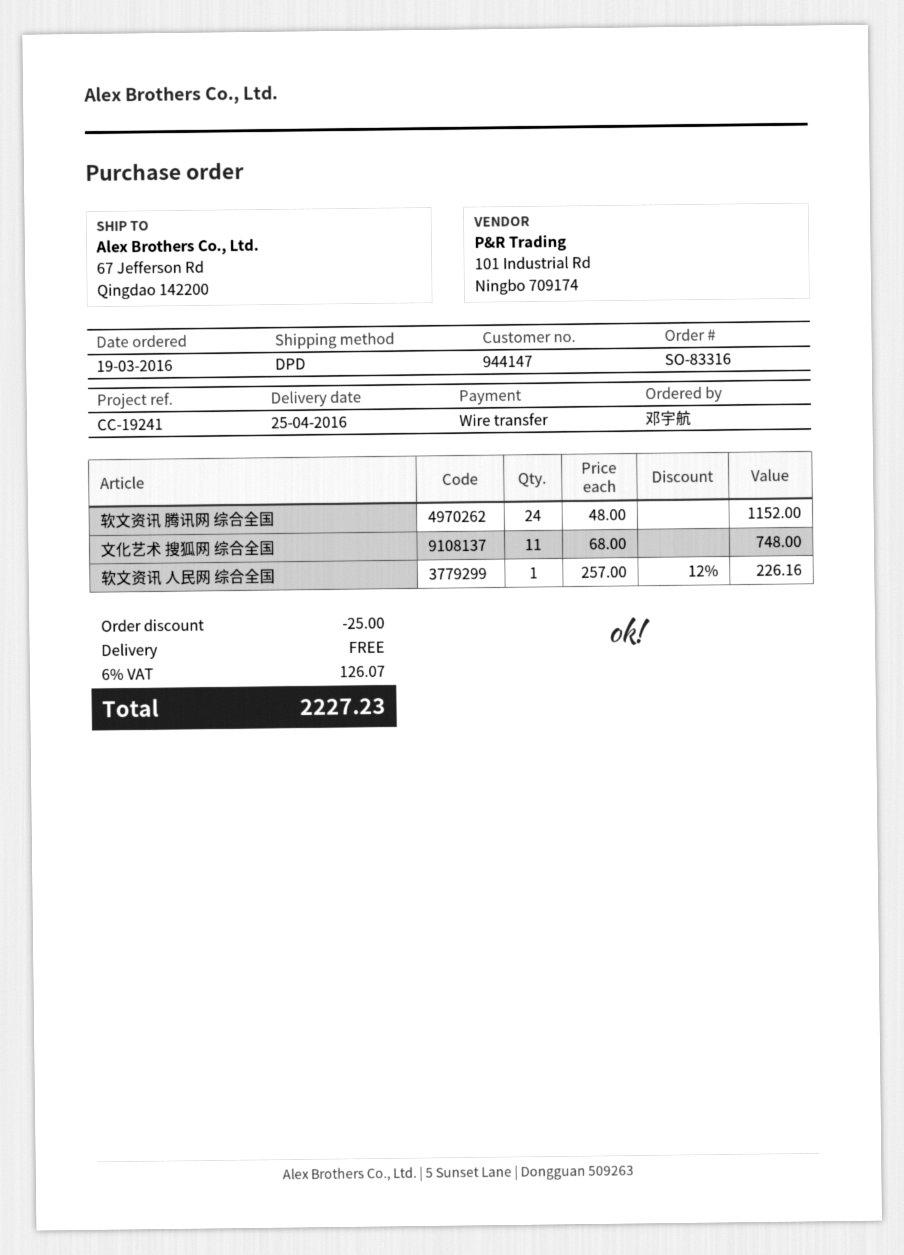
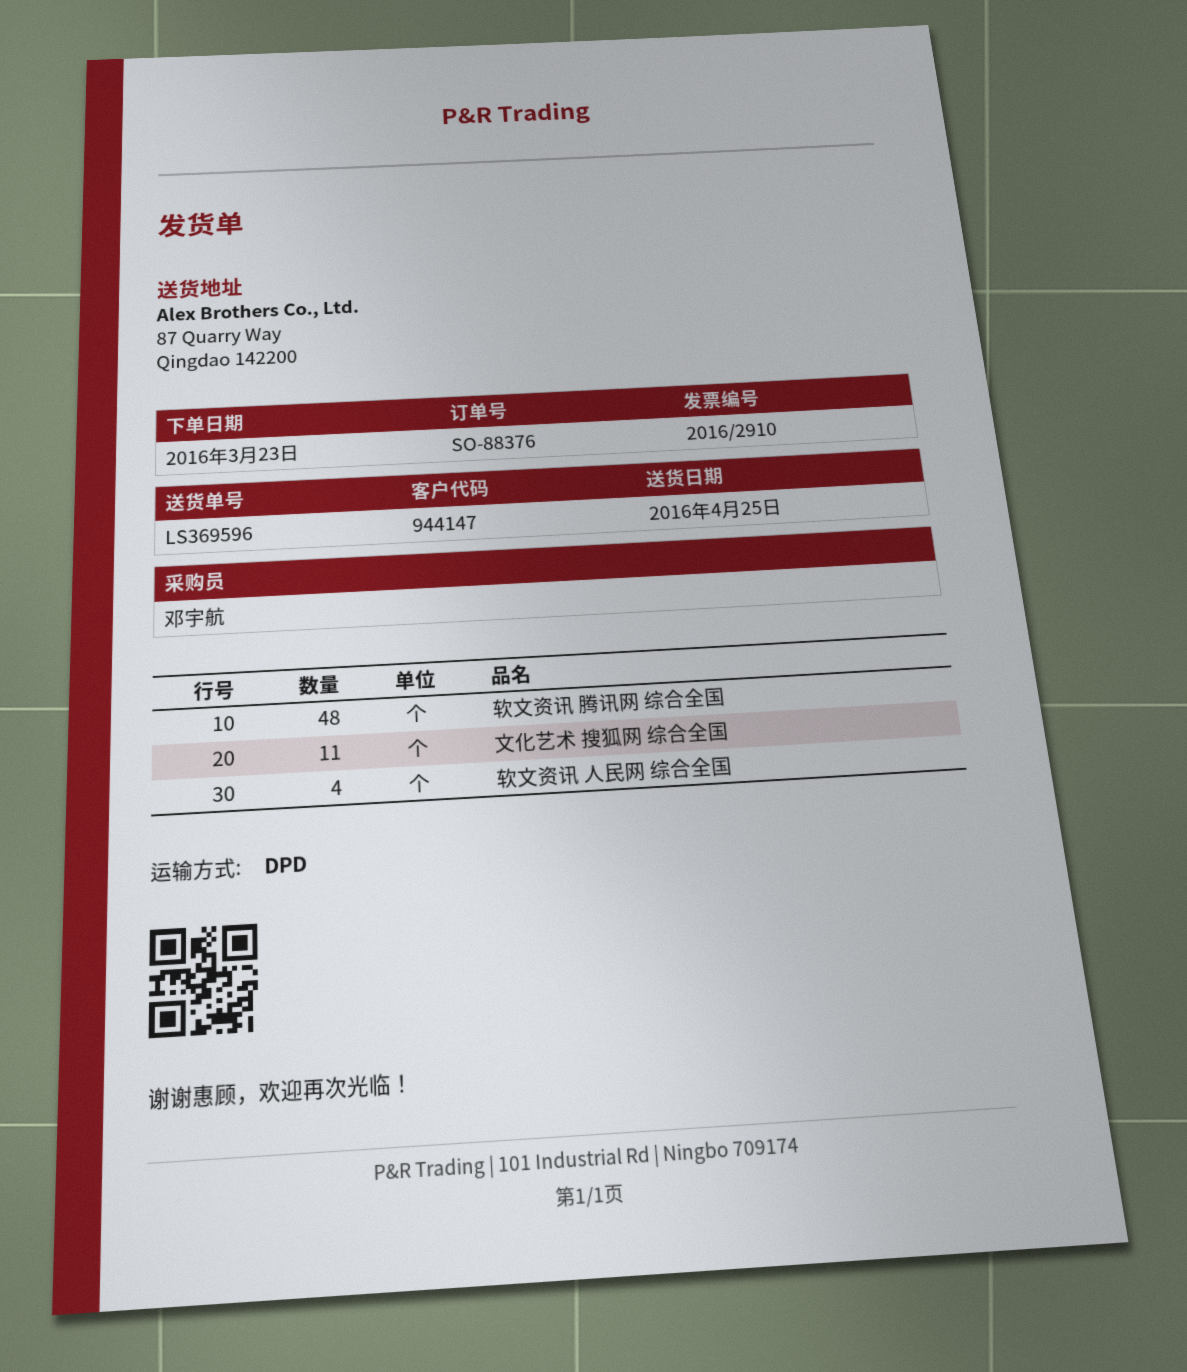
order number: SO-83316 -> SO-88376
order date: 2016-03-19 -> 2016-03-23
ship to: 67 Jefferson Rd, Qingdao 142200 -> 87 Quarry Way, Qingdao 142200
软文资讯 腾讯网 综合全国: 24 -> 48
软文资讯 人民网 综合全国: 1 -> 4

